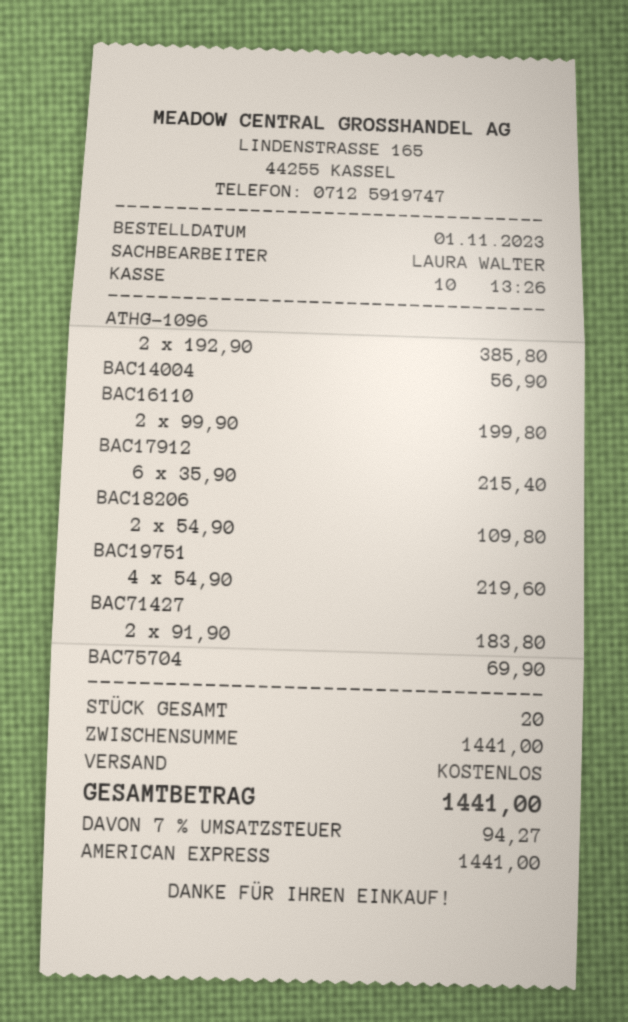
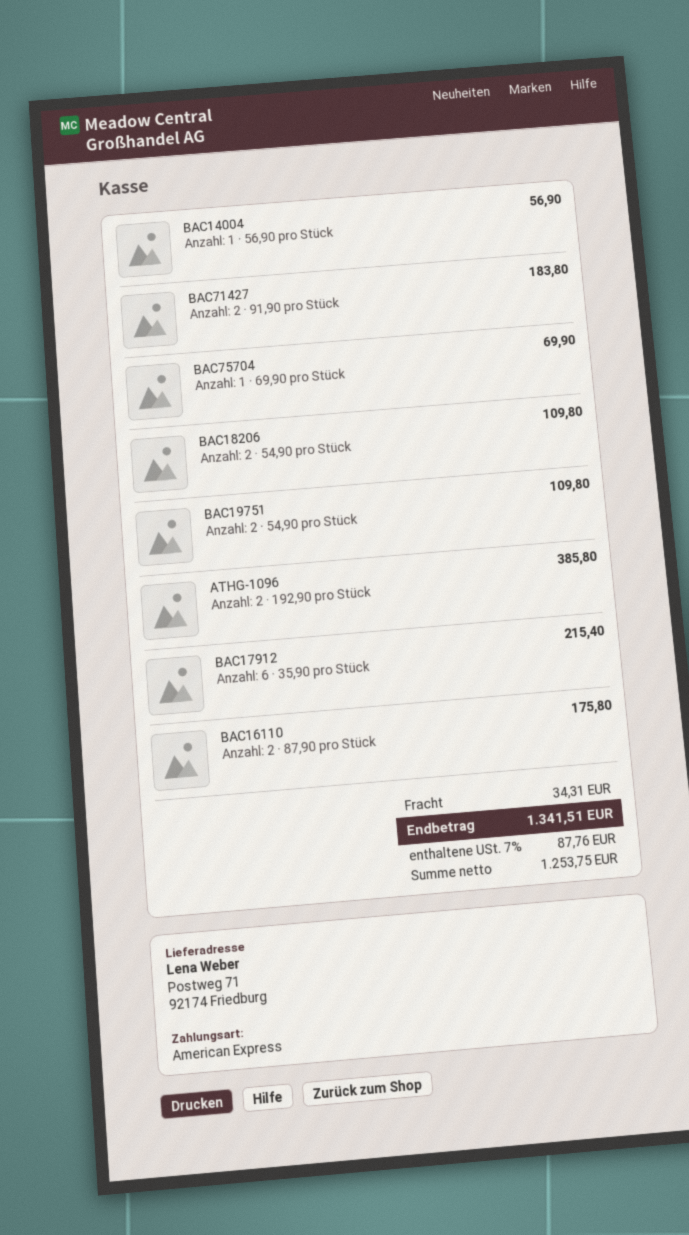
BAC16110: 2 x 99.90 = 199.80 -> 2 x 87.90 = 175.80
BAC19751: 4 x 54.90 = 219.60 -> 2 x 54.90 = 109.80
shipping: 0.00 -> 34.31
tax: 7% = 94.27 -> 7% = 87.76
total: 1441.00 -> 1341.51

